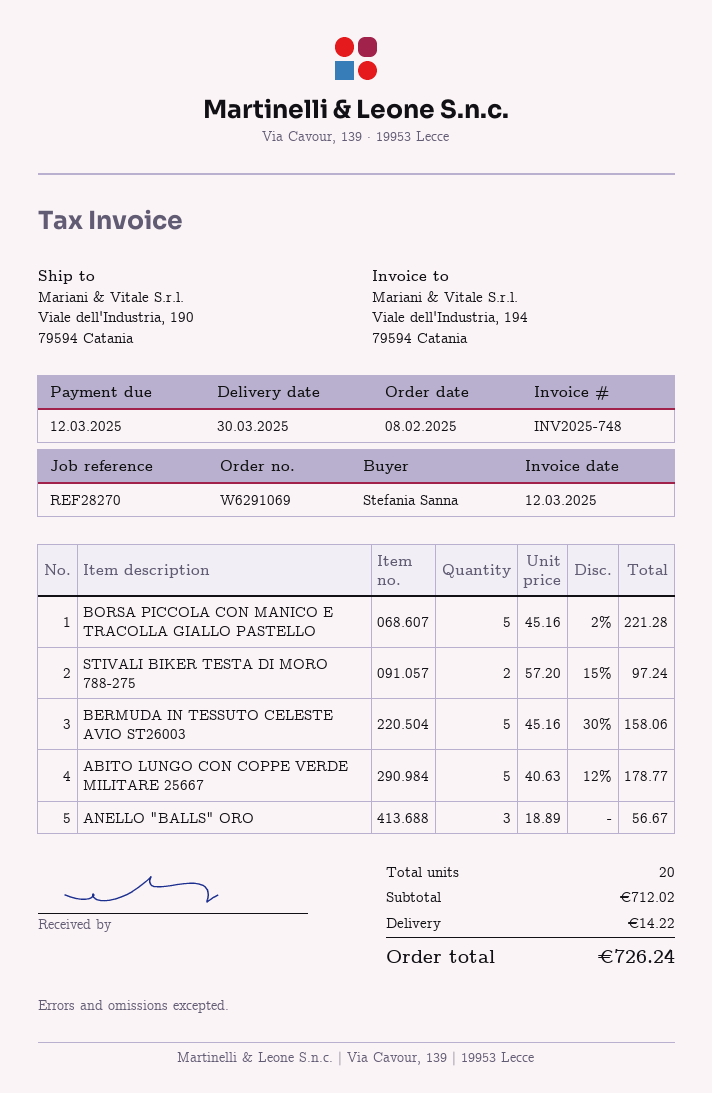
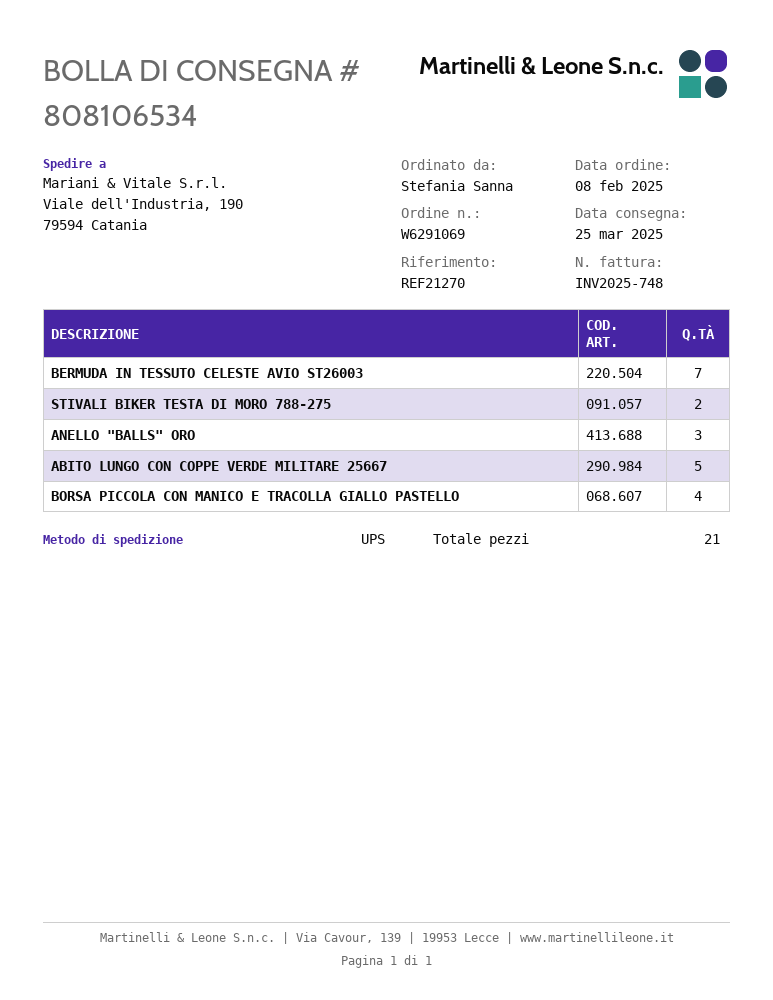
delivery date: 2025-03-30 -> 2025-03-25
reference: REF28270 -> REF21270
BORSA PICCOLA CON MANICO E TRACOLLA GIALLO PASTELLO: 5 -> 4
BERMUDA IN TESSUTO CELESTE AVIO ST26003: 5 -> 7
total quantity: 20 -> 21

